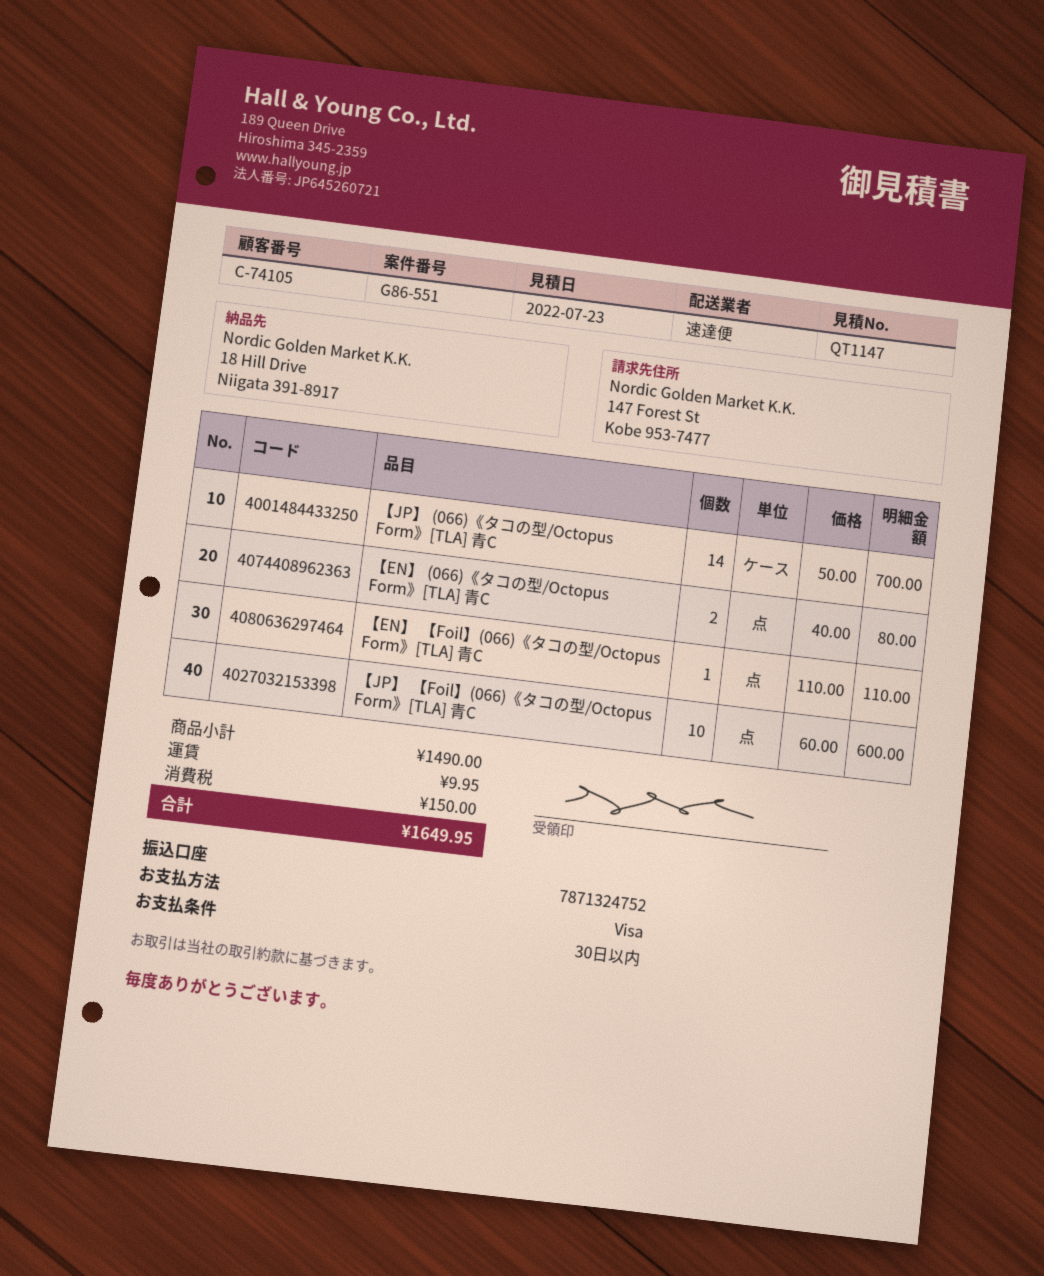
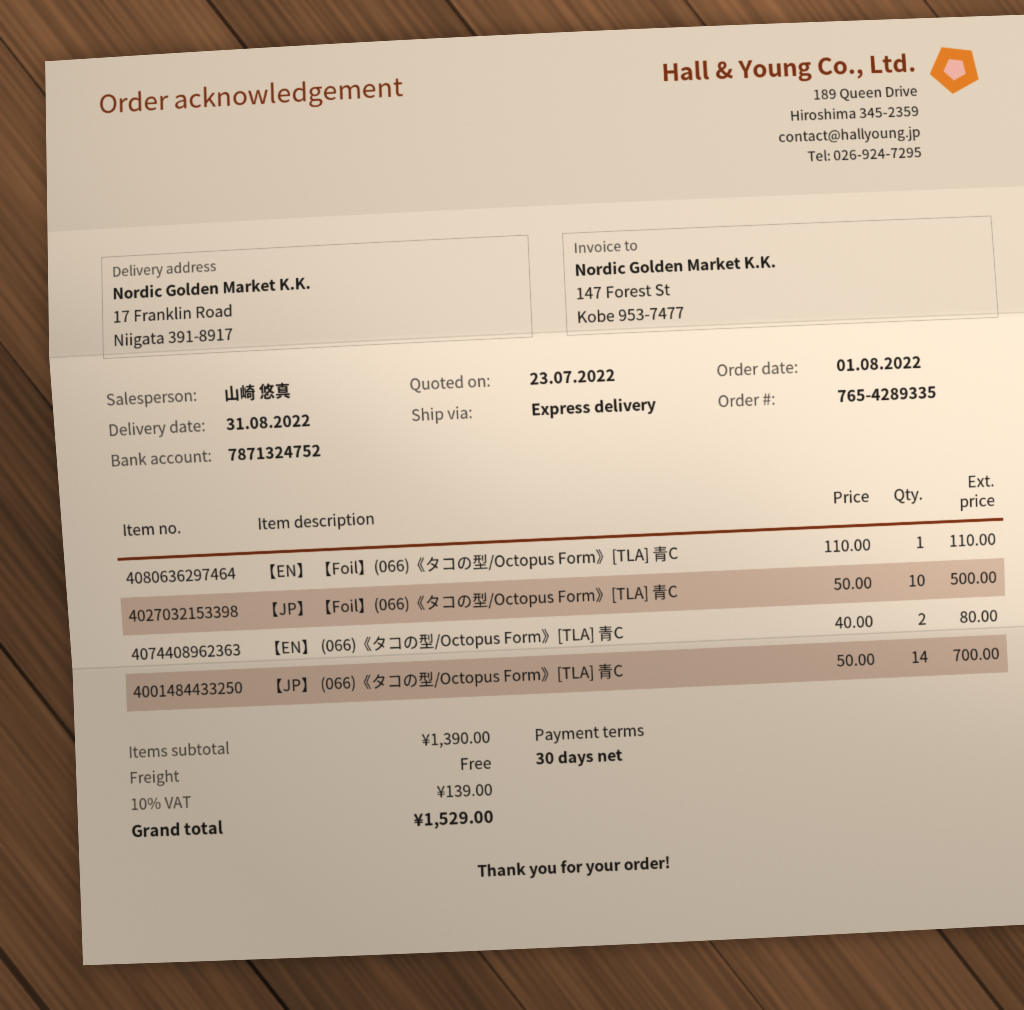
ship to: 18 Hill Drive, Niigata 391-8917 -> 17 Franklin Road, Niigata 391-8917
【JP】 【Foil】(066)《タコの型/Octopus Form》[TLA] 青C: 10 x 60.00 = 600.00 -> 10 x 50.00 = 500.00
subtotal: 1490.00 -> 1390.00
shipping: 9.95 -> 0.00
tax: 150.00 -> 139.00
total: 1649.95 -> 1529.00

